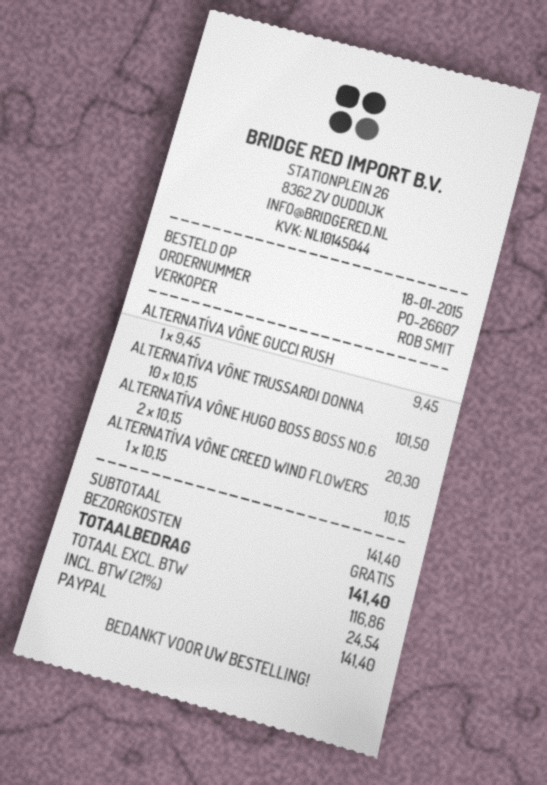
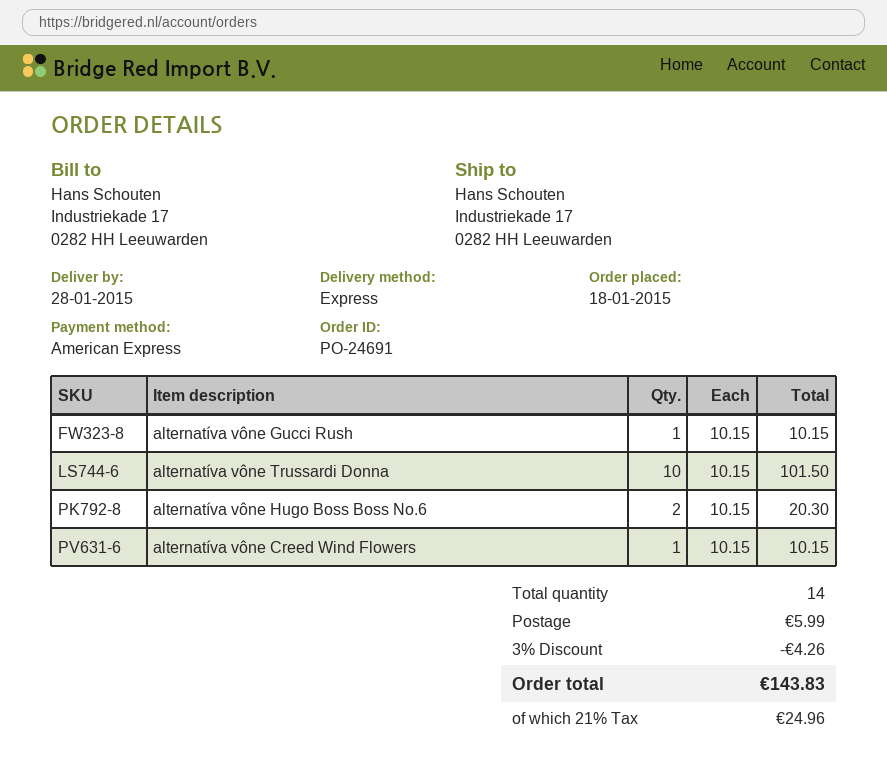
order number: PO-26607 -> PO-24691
payment method: PayPal -> American Express
ALTERNATÍVA VÔNE GUCCI RUSH: 1 x 9.45 = 9.45 -> 1 x 10.15 = 10.15
discount: none -> 3% = 4.26
shipping: 0.00 -> 5.99
tax: 21% = 24.54 -> 21% = 24.96
total: 141.40 -> 143.83

